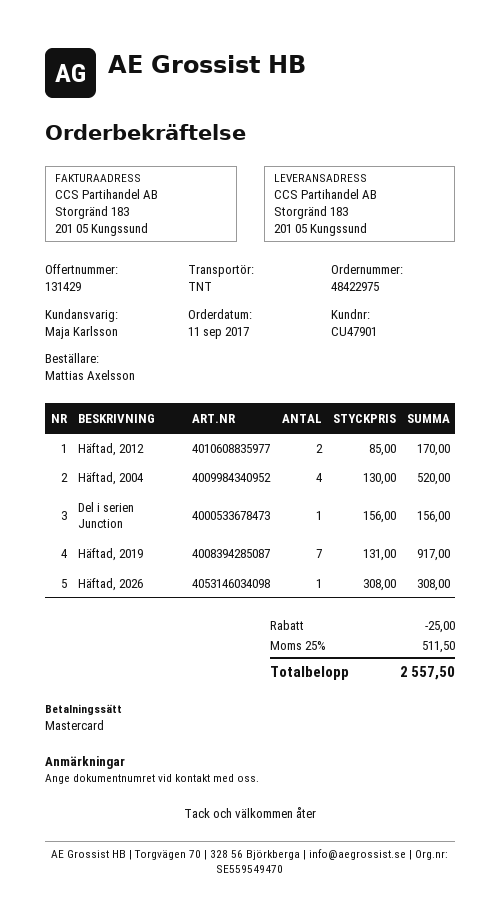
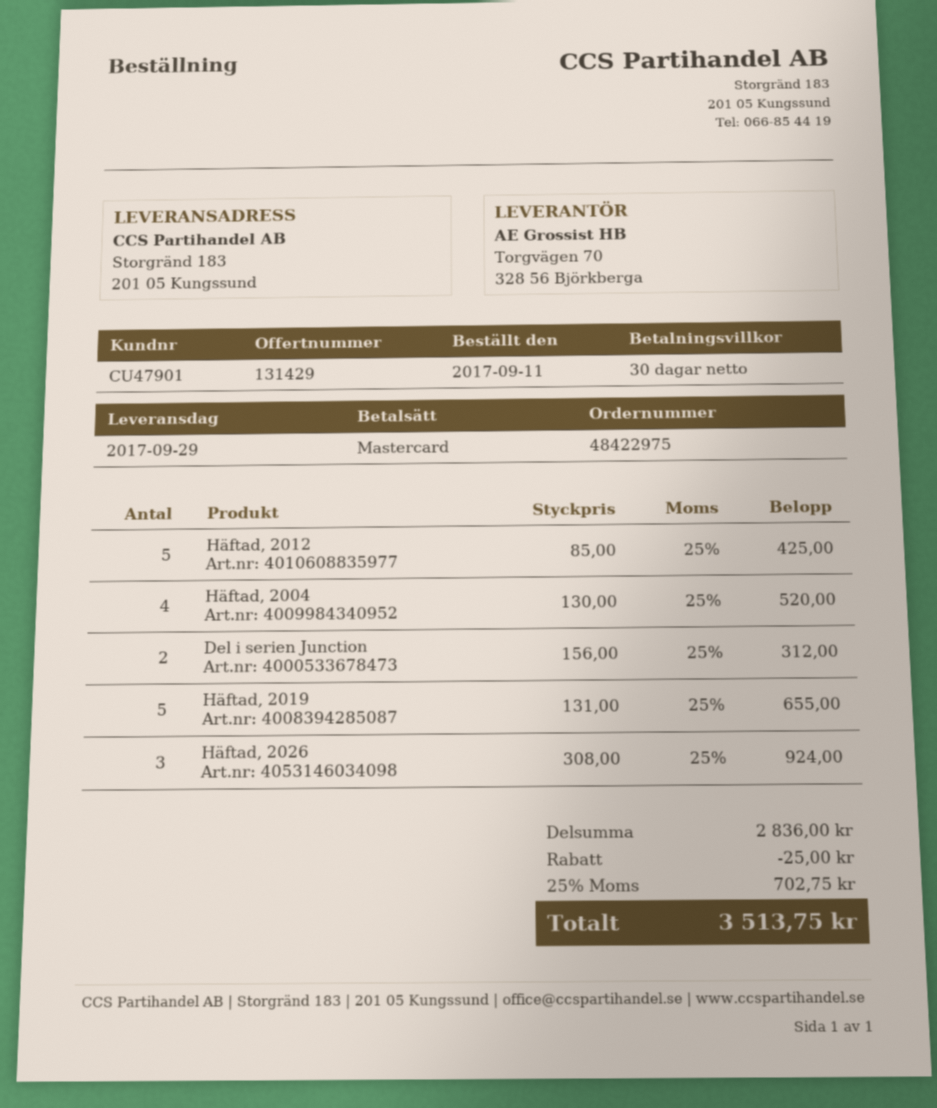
Häftad, 2012: 2 x 85.00 = 170.00 -> 5 x 85.00 = 425.00
Del i serien Junction: 1 x 156.00 = 156.00 -> 2 x 156.00 = 312.00
Häftad, 2019: 7 x 131.00 = 917.00 -> 5 x 131.00 = 655.00
Häftad, 2026: 1 x 308.00 = 308.00 -> 3 x 308.00 = 924.00
tax: 25% = 511.50 -> 25% = 702.75
total: 2557.50 -> 3513.75

